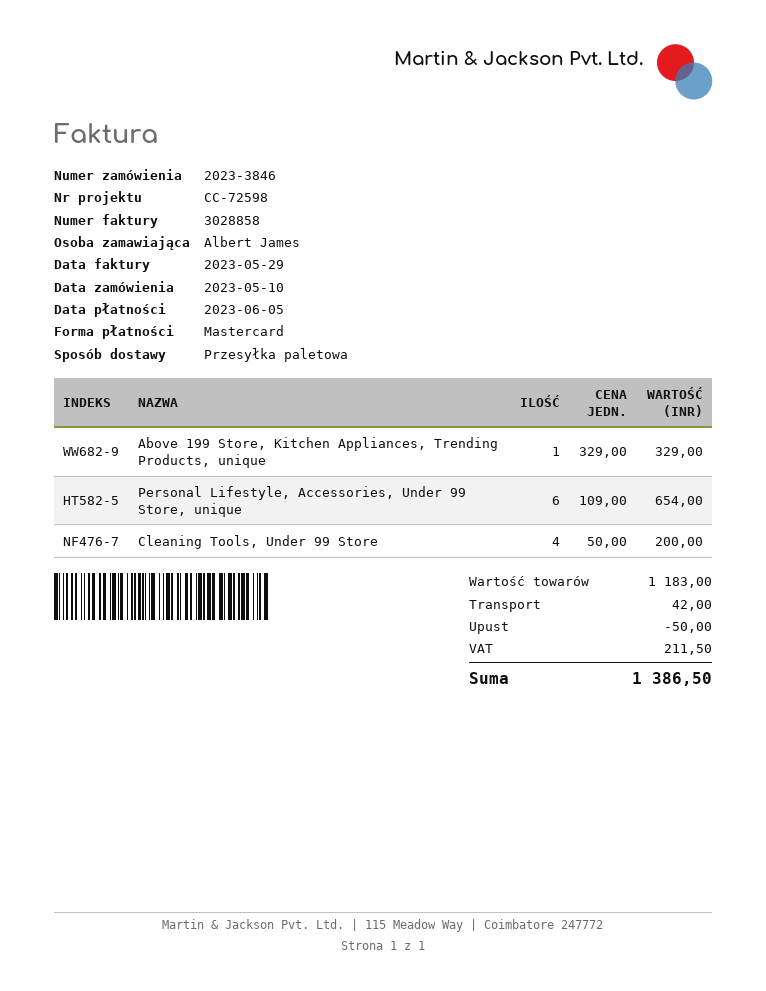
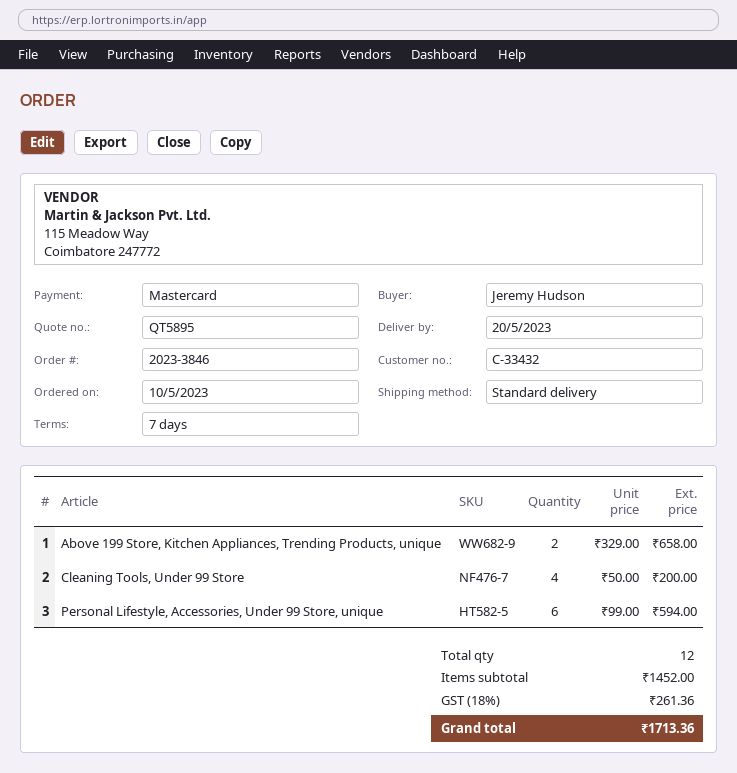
ordered by: Albert James -> Jeremy Hudson
shipping method: pallet freight -> standard
Above 199 Store, Kitchen Appliances, Trending Products, unique: 1 x 329.00 = 329.00 -> 2 x 329.00 = 658.00
Personal Lifestyle, Accessories, Under 99 Store, unique: 6 x 109.00 = 654.00 -> 6 x 99.00 = 594.00
subtotal: 1183.00 -> 1452.00
discount: 50.00 -> none
shipping: 42.00 -> none
tax: 211.50 -> 261.36
total: 1386.50 -> 1713.36

